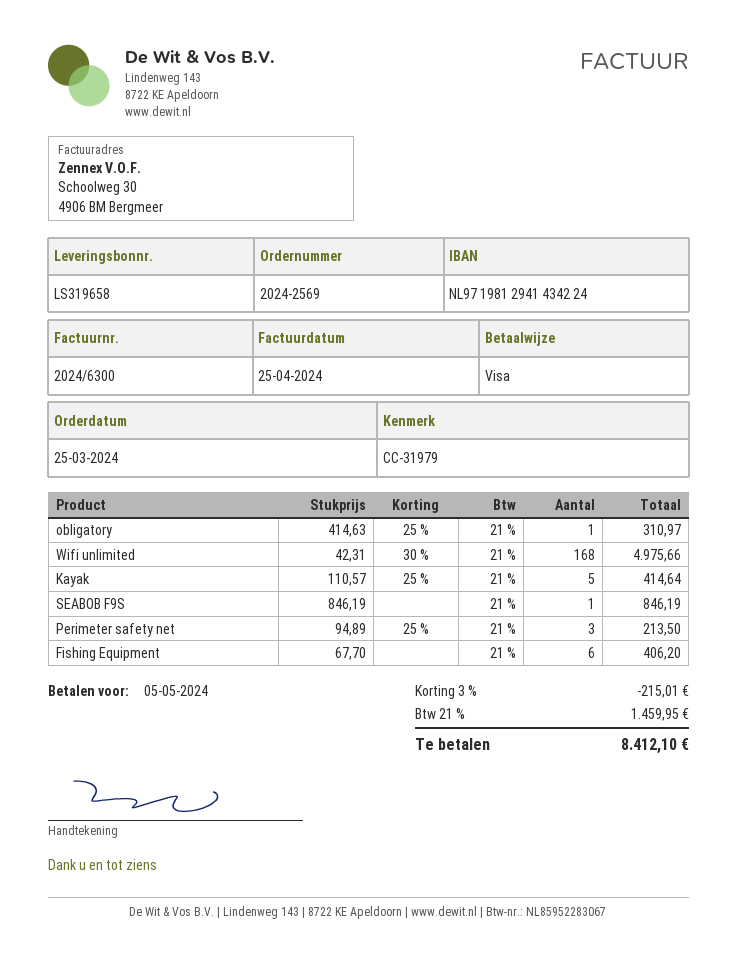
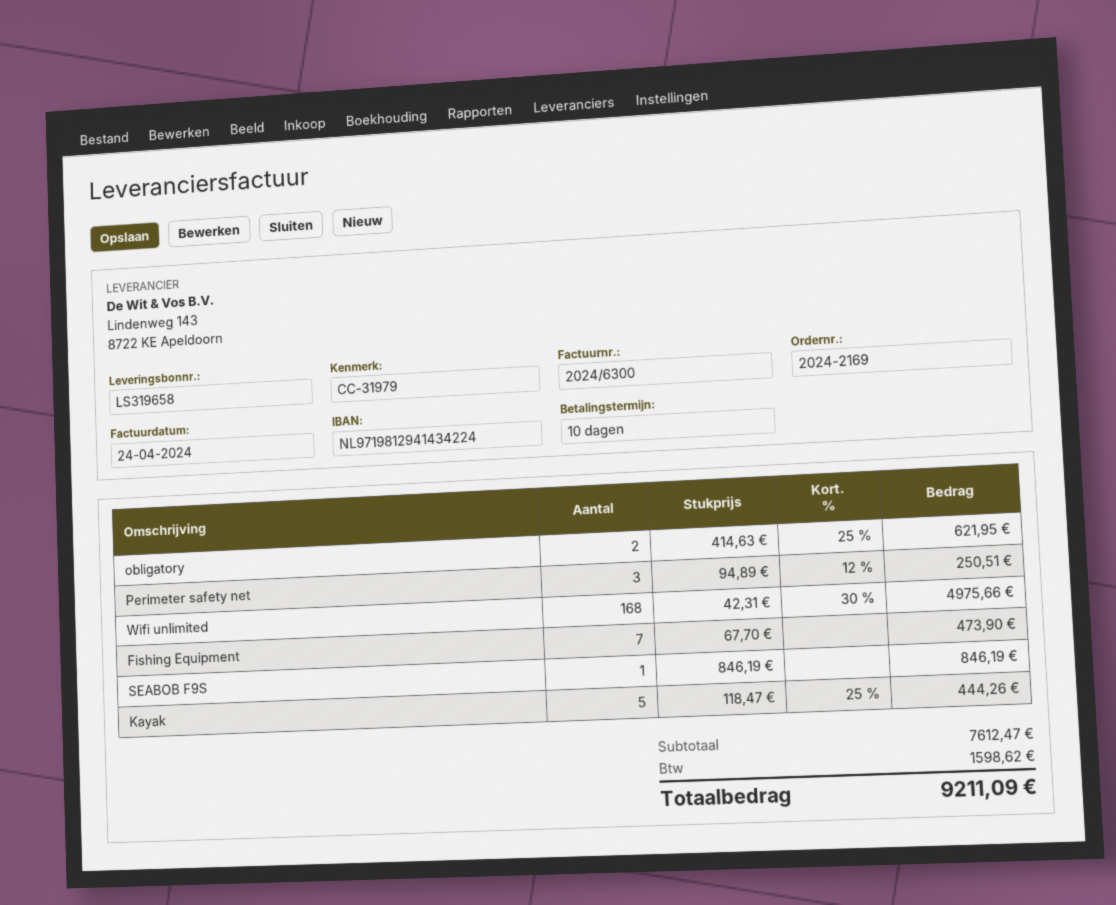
order number: 2024-2569 -> 2024-2169
invoice date: 2024-04-25 -> 2024-04-24
obligatory: 1 x 414.63 - 25% = 310.97 -> 2 x 414.63 - 25% = 621.95
Kayak: 5 x 110.57 - 25% = 414.64 -> 5 x 118.47 - 25% = 444.26
Perimeter safety net: 3 x 94.89 - 25% = 213.50 -> 3 x 94.89 - 12% = 250.51
Fishing Equipment: 6 x 67.70 = 406.20 -> 7 x 67.70 = 473.90
discount: 3% = 215.01 -> none
tax: 1459.95 -> 1598.62
total: 8412.10 -> 9211.09

